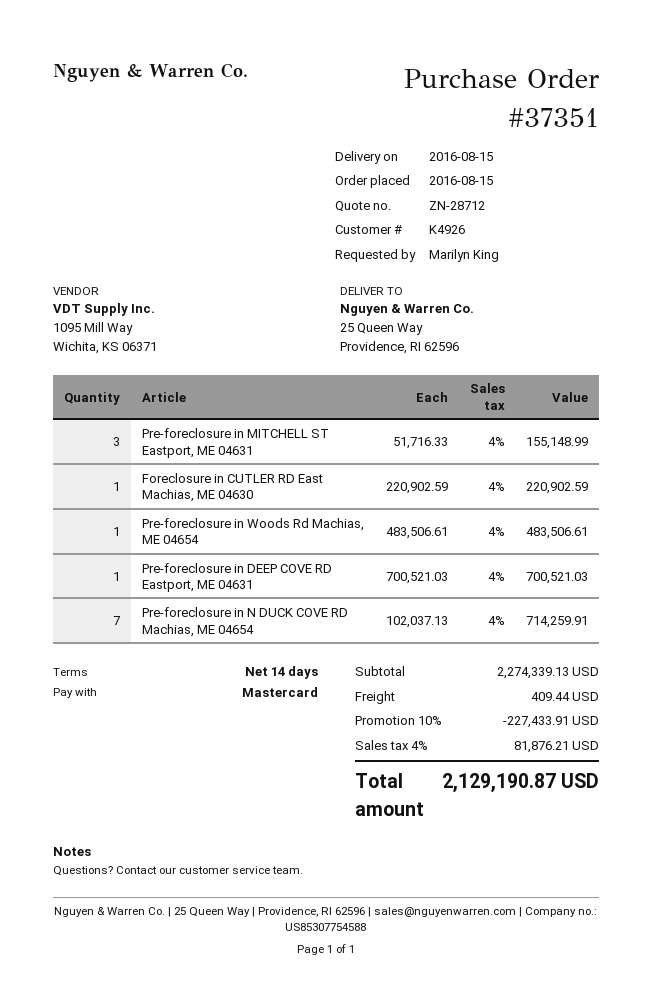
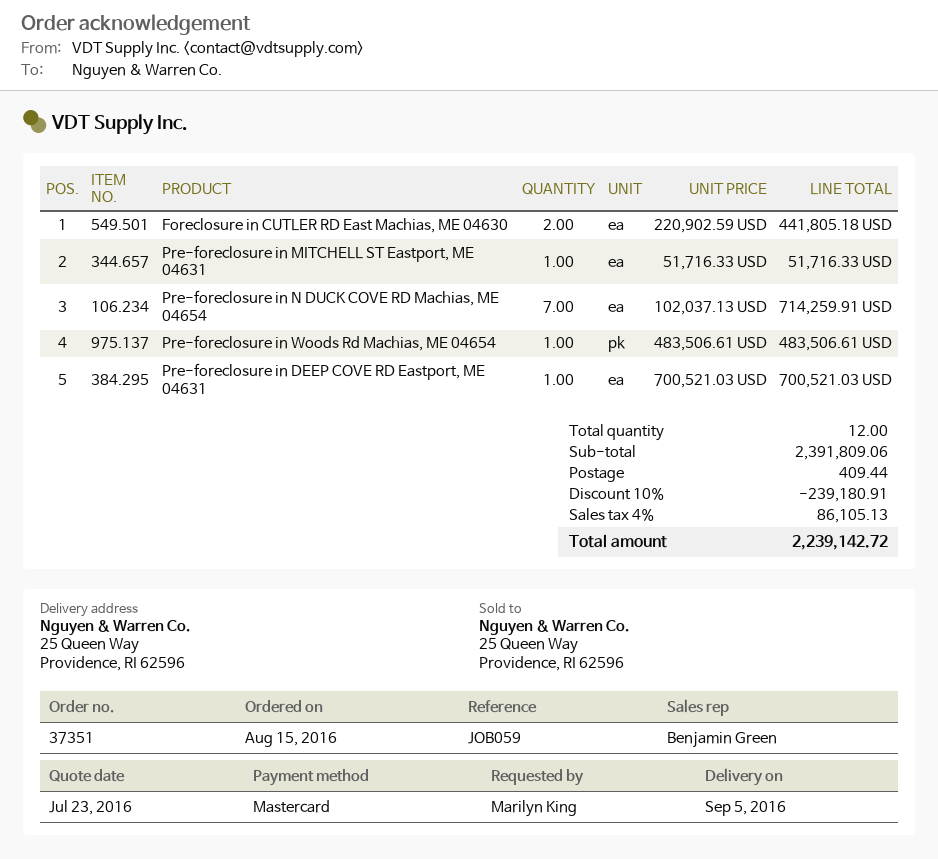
delivery date: 2016-08-15 -> 2016-09-05
Pre-foreclosure in MITCHELL ST Eastport, ME 04631: 3 x 51716.33 = 155148.99 -> 1 x 51716.33 = 51716.33
Foreclosure in CUTLER RD East Machias, ME 04630: 1 x 220902.59 = 220902.59 -> 2 x 220902.59 = 441805.18
subtotal: 2274339.13 -> 2391809.06
discount: 10% = 227433.91 -> 10% = 239180.91
tax: 4% = 81876.21 -> 4% = 86105.13
total: 2129190.87 -> 2239142.72

